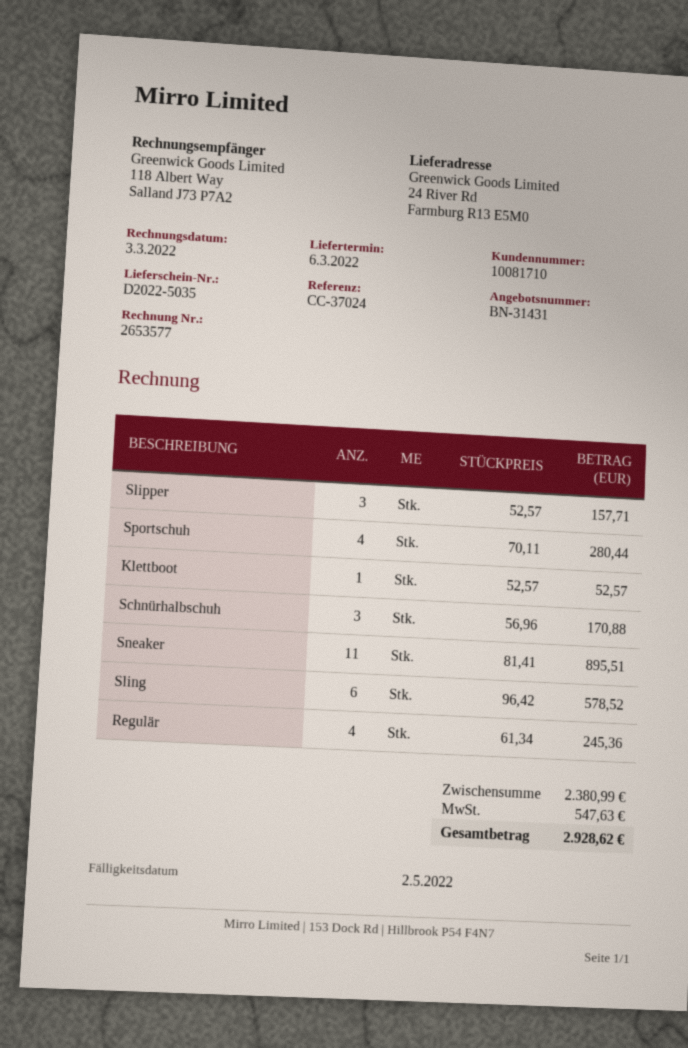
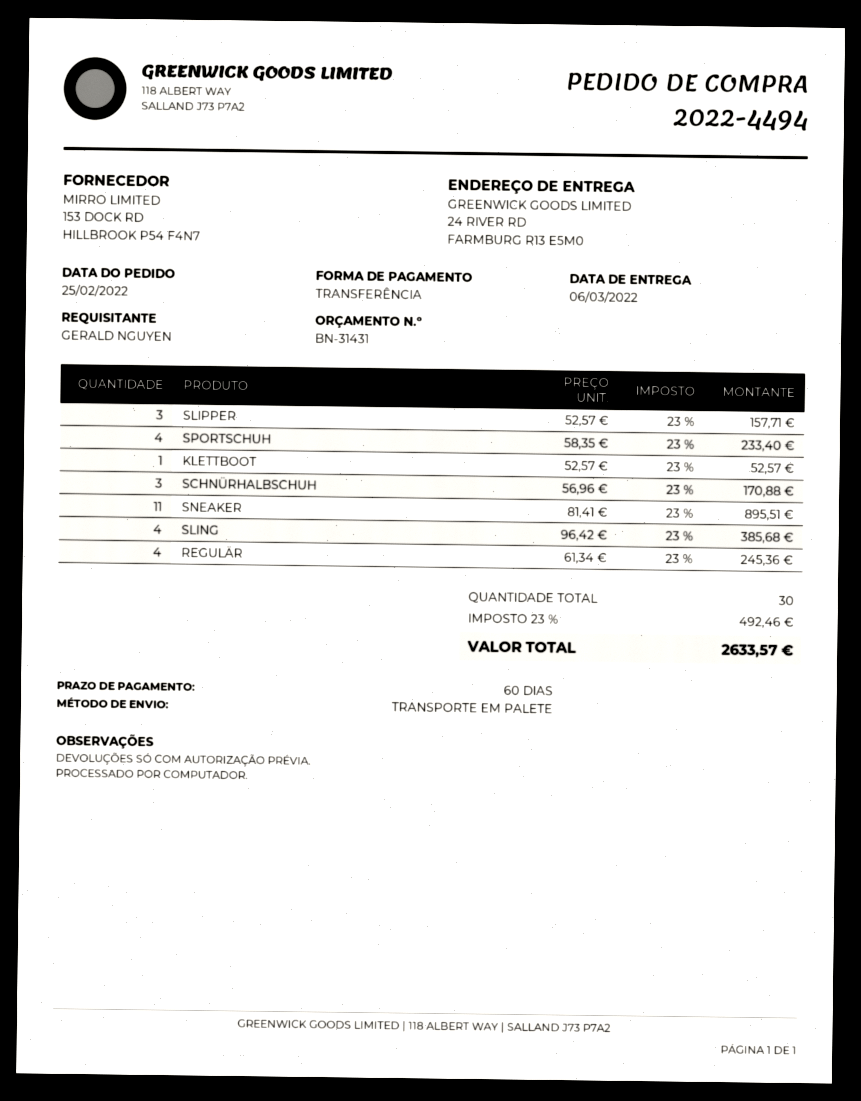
Sportschuh: 4 x 70.11 = 280.44 -> 4 x 58.35 = 233.40
Sling: 6 x 96.42 = 578.52 -> 4 x 96.42 = 385.68
tax: 547.63 -> 492.46
total: 2928.62 -> 2633.57

